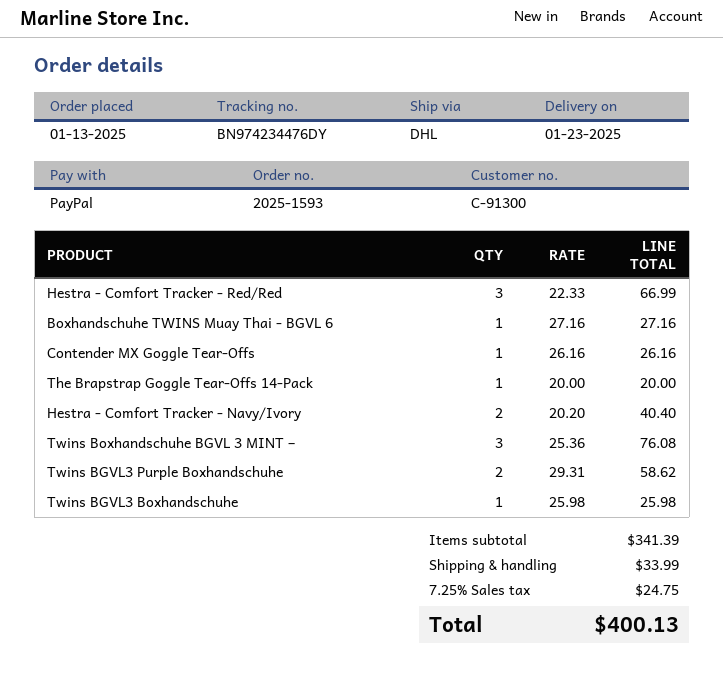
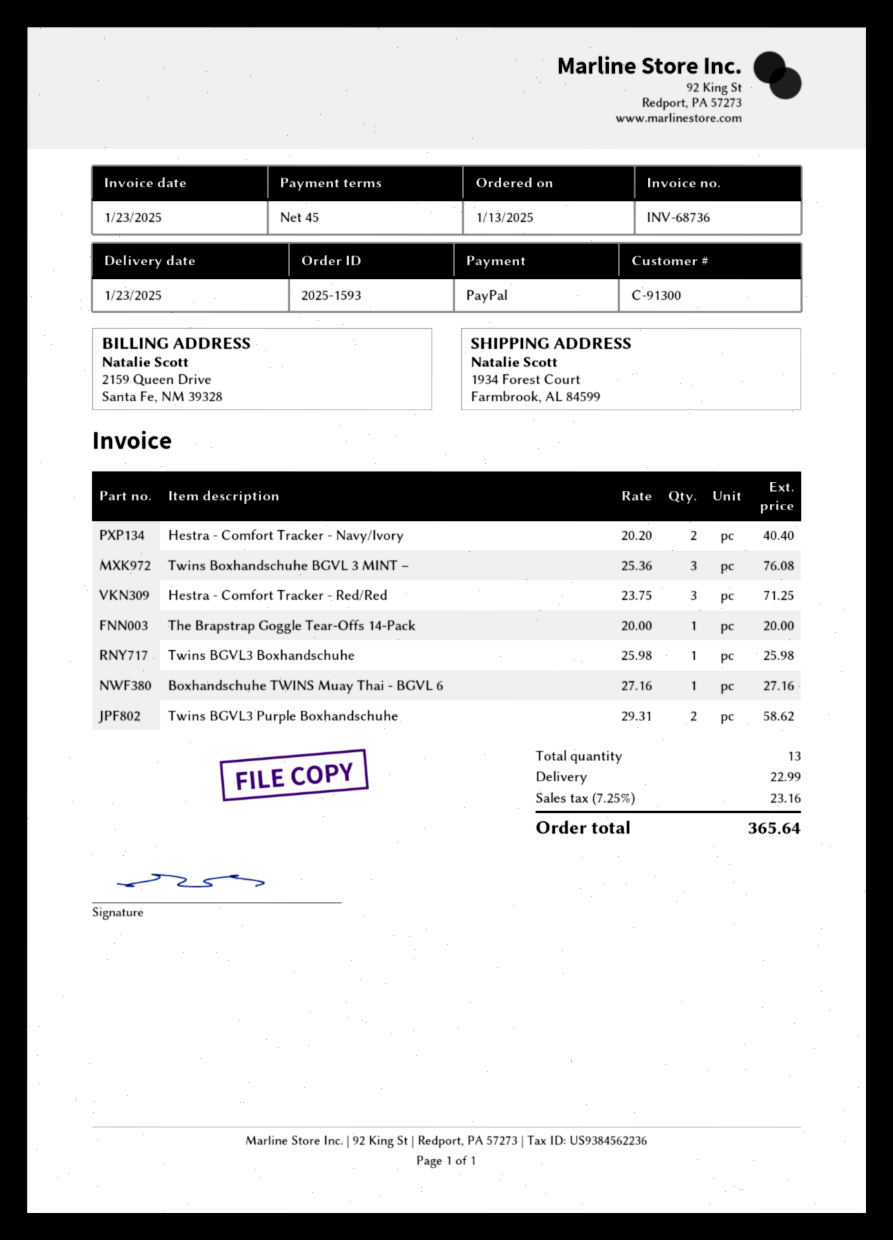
Hestra - Comfort Tracker - Red/Red: 3 x 22.33 = 66.99 -> 3 x 23.75 = 71.25
Contender MX Goggle Tear-Offs: 1 x 26.16 = 26.16 -> none
shipping: 33.99 -> 22.99
tax: 7.25% = 24.75 -> 7.25% = 23.16
total: 400.13 -> 365.64

